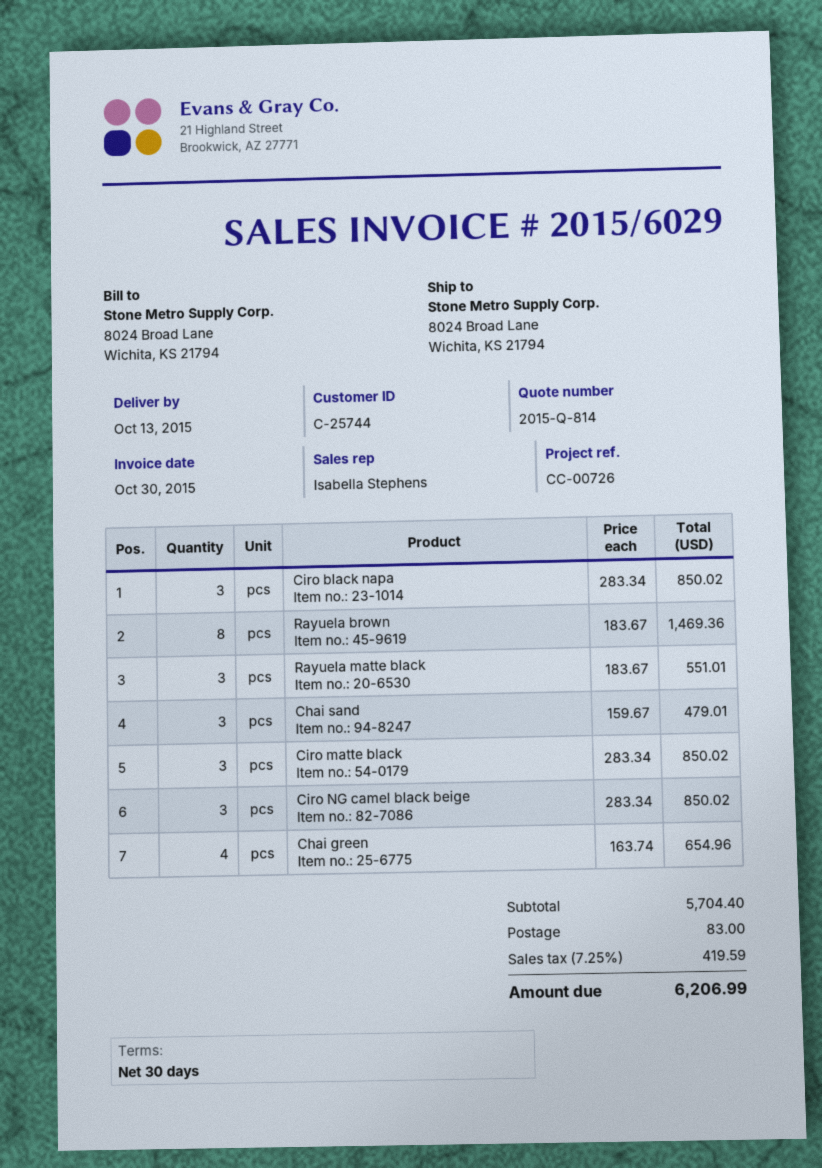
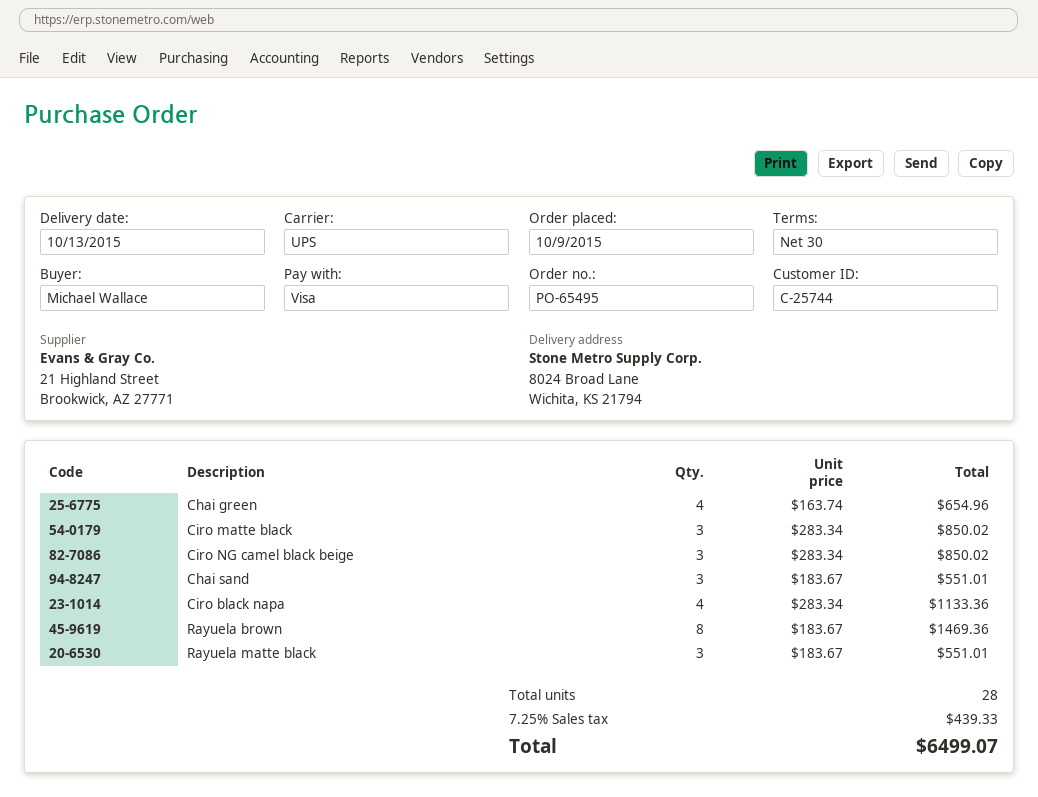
Ciro black napa: 3 x 283.34 = 850.02 -> 4 x 283.34 = 1133.36
Chai sand: 3 x 159.67 = 479.01 -> 3 x 183.67 = 551.01
shipping: 83.00 -> none
tax: 7.25% = 419.59 -> 7.25% = 439.33
total: 6206.99 -> 6499.07

